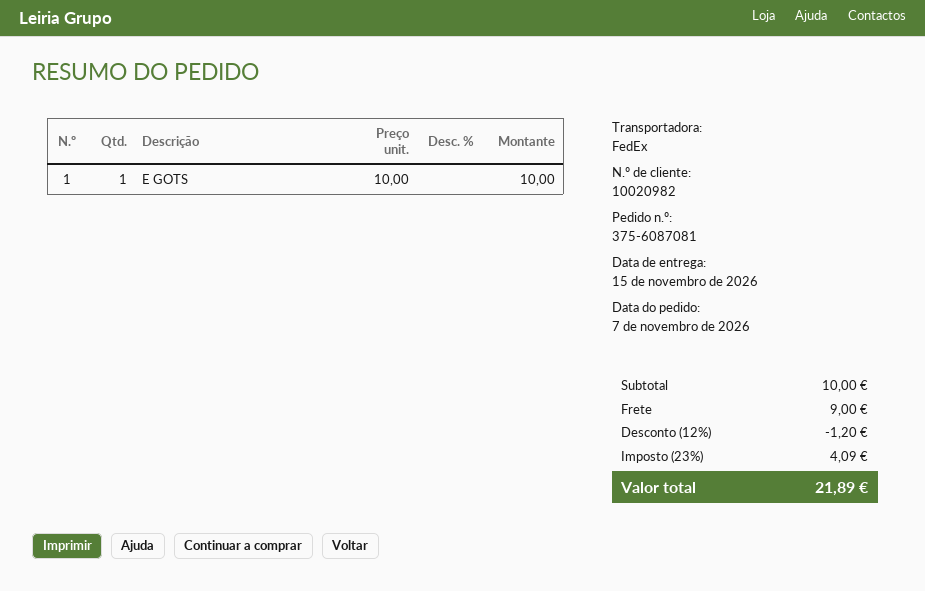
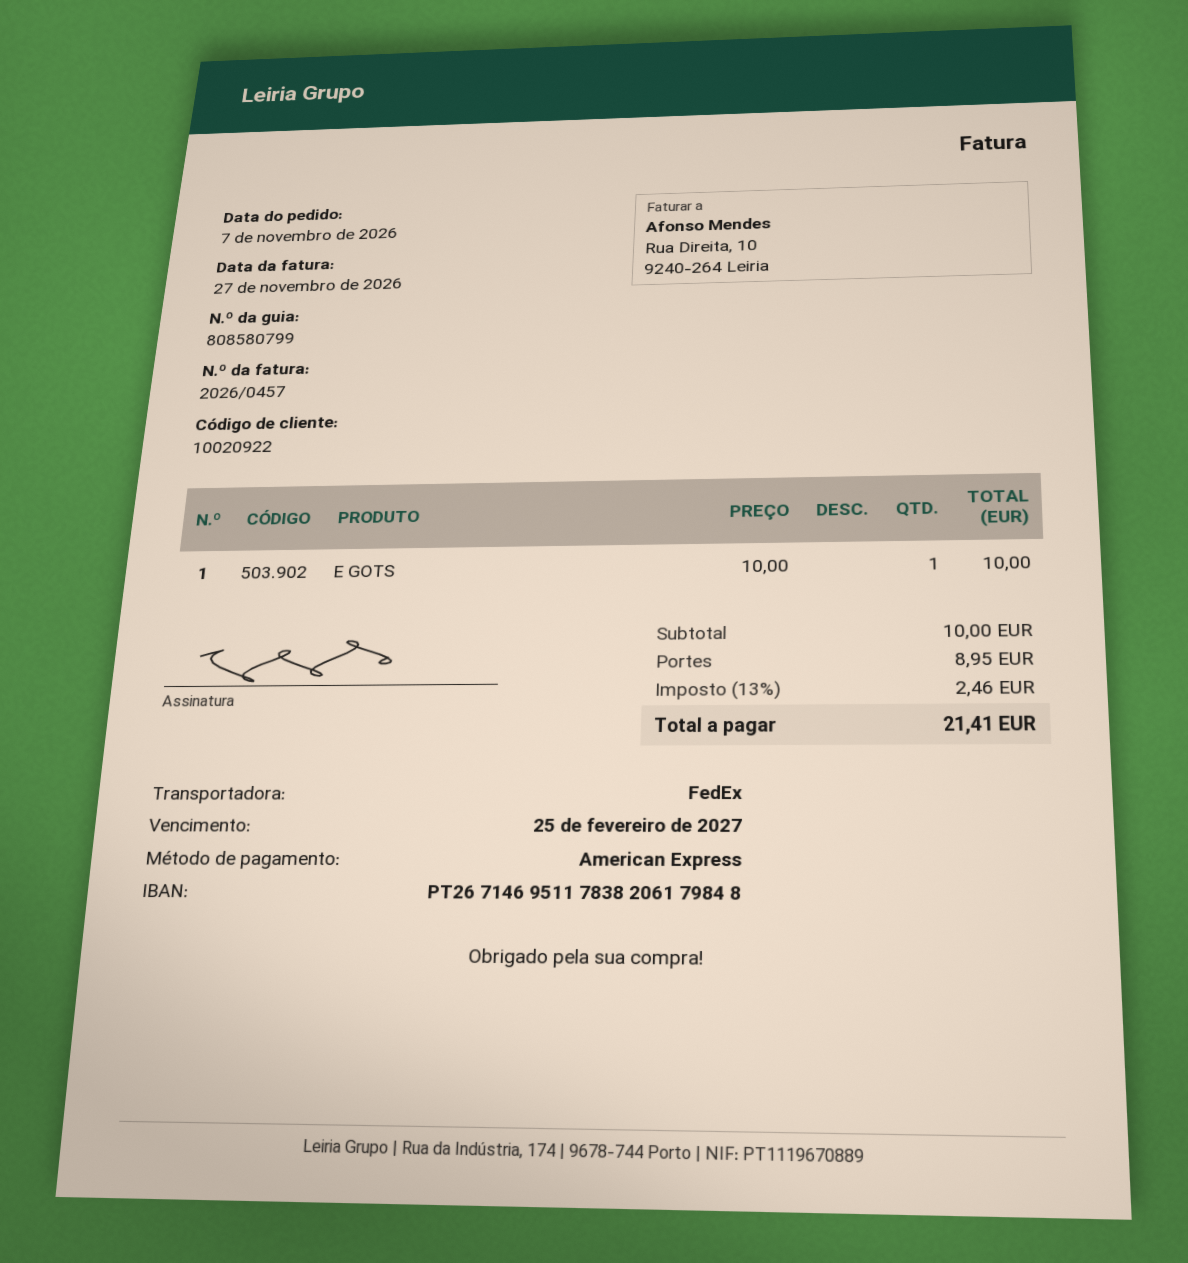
customer number: 10020982 -> 10020922
discount: 12% = 1.20 -> none
shipping: 9.00 -> 8.95
tax: 23% = 4.09 -> 13% = 2.46
total: 21.89 -> 21.41

